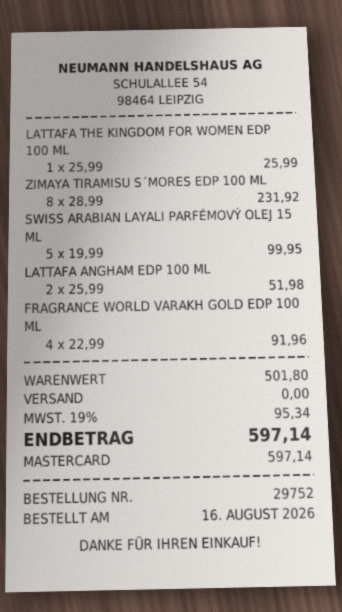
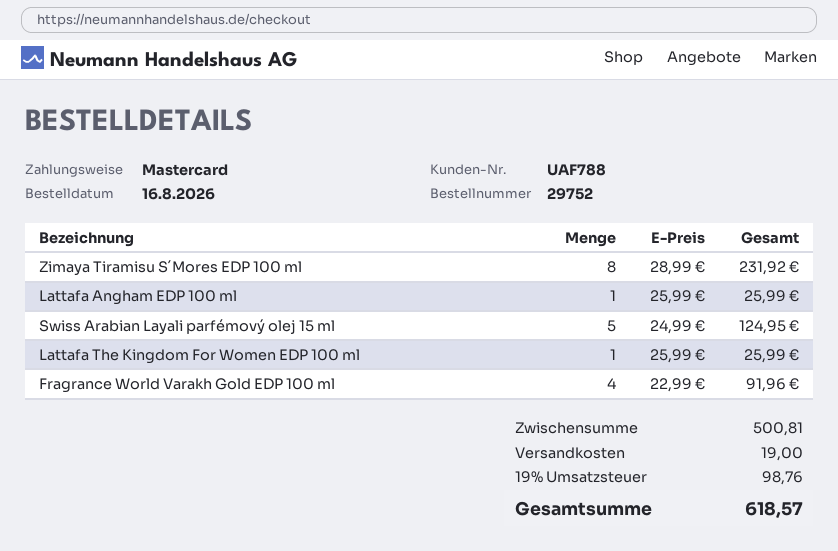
SWISS ARABIAN LAYALI PARFÉMOVÝ OLEJ 15 ML: 5 x 19.99 = 99.95 -> 5 x 24.99 = 124.95
LATTAFA ANGHAM EDP 100 ML: 2 x 25.99 = 51.98 -> 1 x 25.99 = 25.99
subtotal: 501.80 -> 500.81
shipping: 0.00 -> 19.00
tax: 19% = 95.34 -> 19% = 98.76
total: 597.14 -> 618.57

